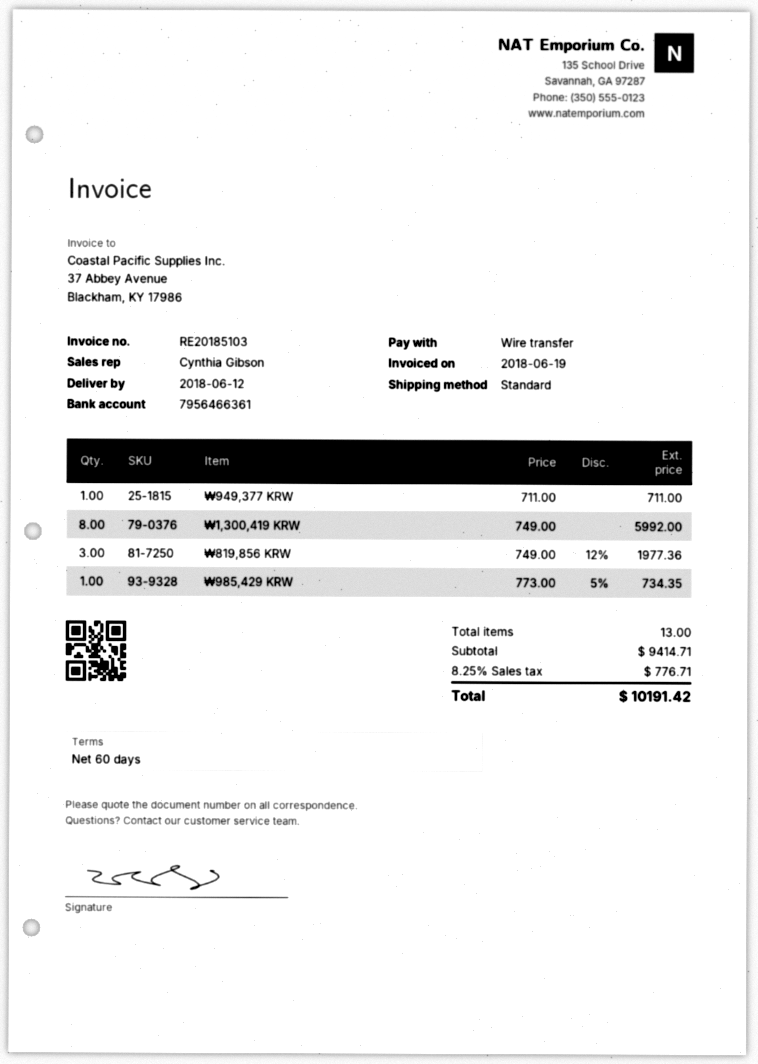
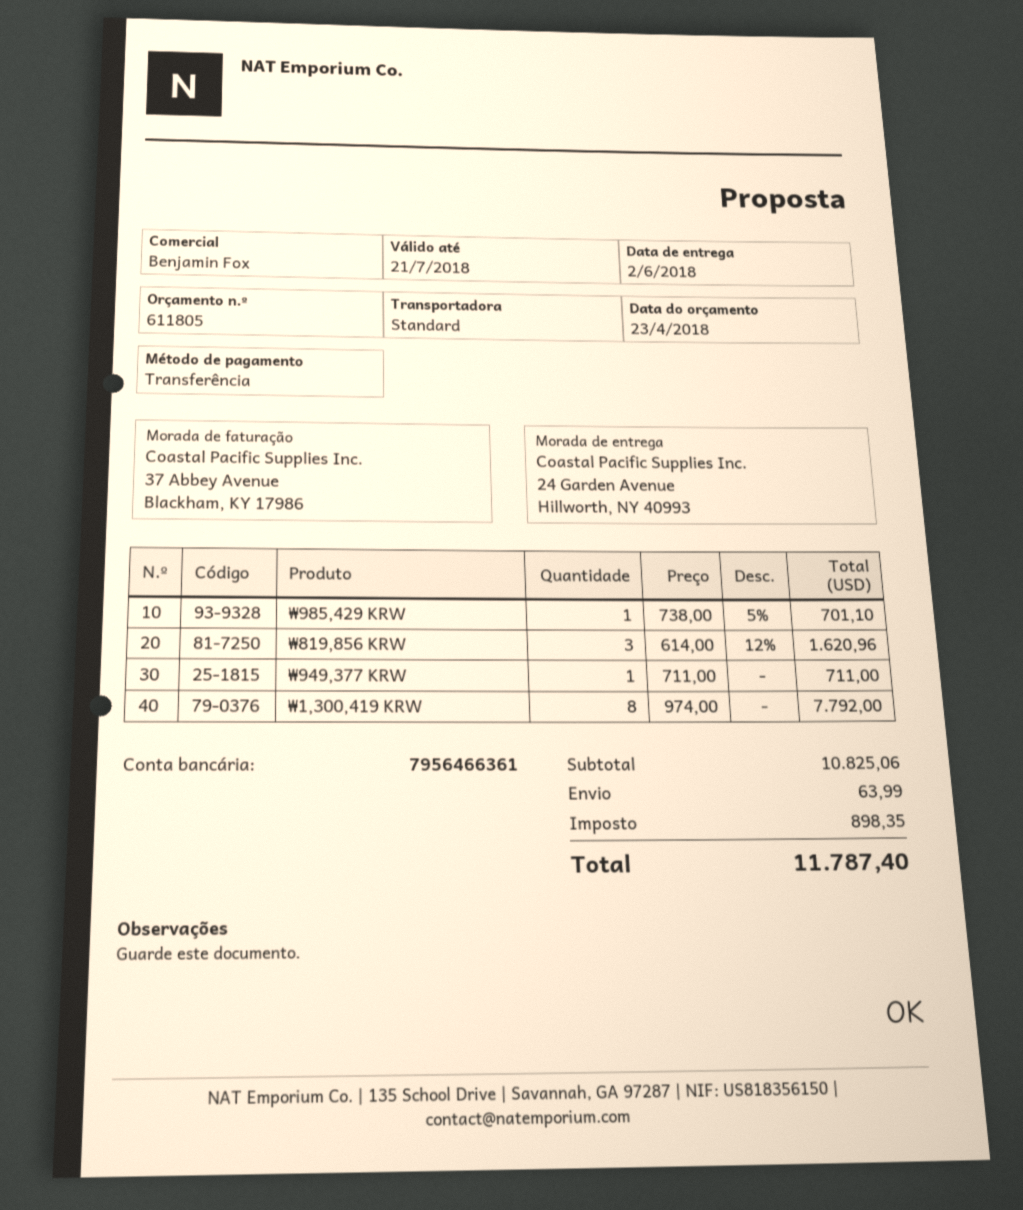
delivery date: 2018-06-12 -> 2018-06-02
sales rep: Cynthia Gibson -> Benjamin Fox
₩1,300,419 KRW: 8 x 749.00 = 5992.00 -> 8 x 974.00 = 7792.00
₩819,856 KRW: 3 x 749.00 - 12% = 1977.36 -> 3 x 614.00 - 12% = 1620.96
₩985,429 KRW: 1 x 773.00 - 5% = 734.35 -> 1 x 738.00 - 5% = 701.10
subtotal: 9414.71 -> 10825.06
shipping: none -> 63.99
tax: 776.71 -> 898.35
total: 10191.42 -> 11787.40

